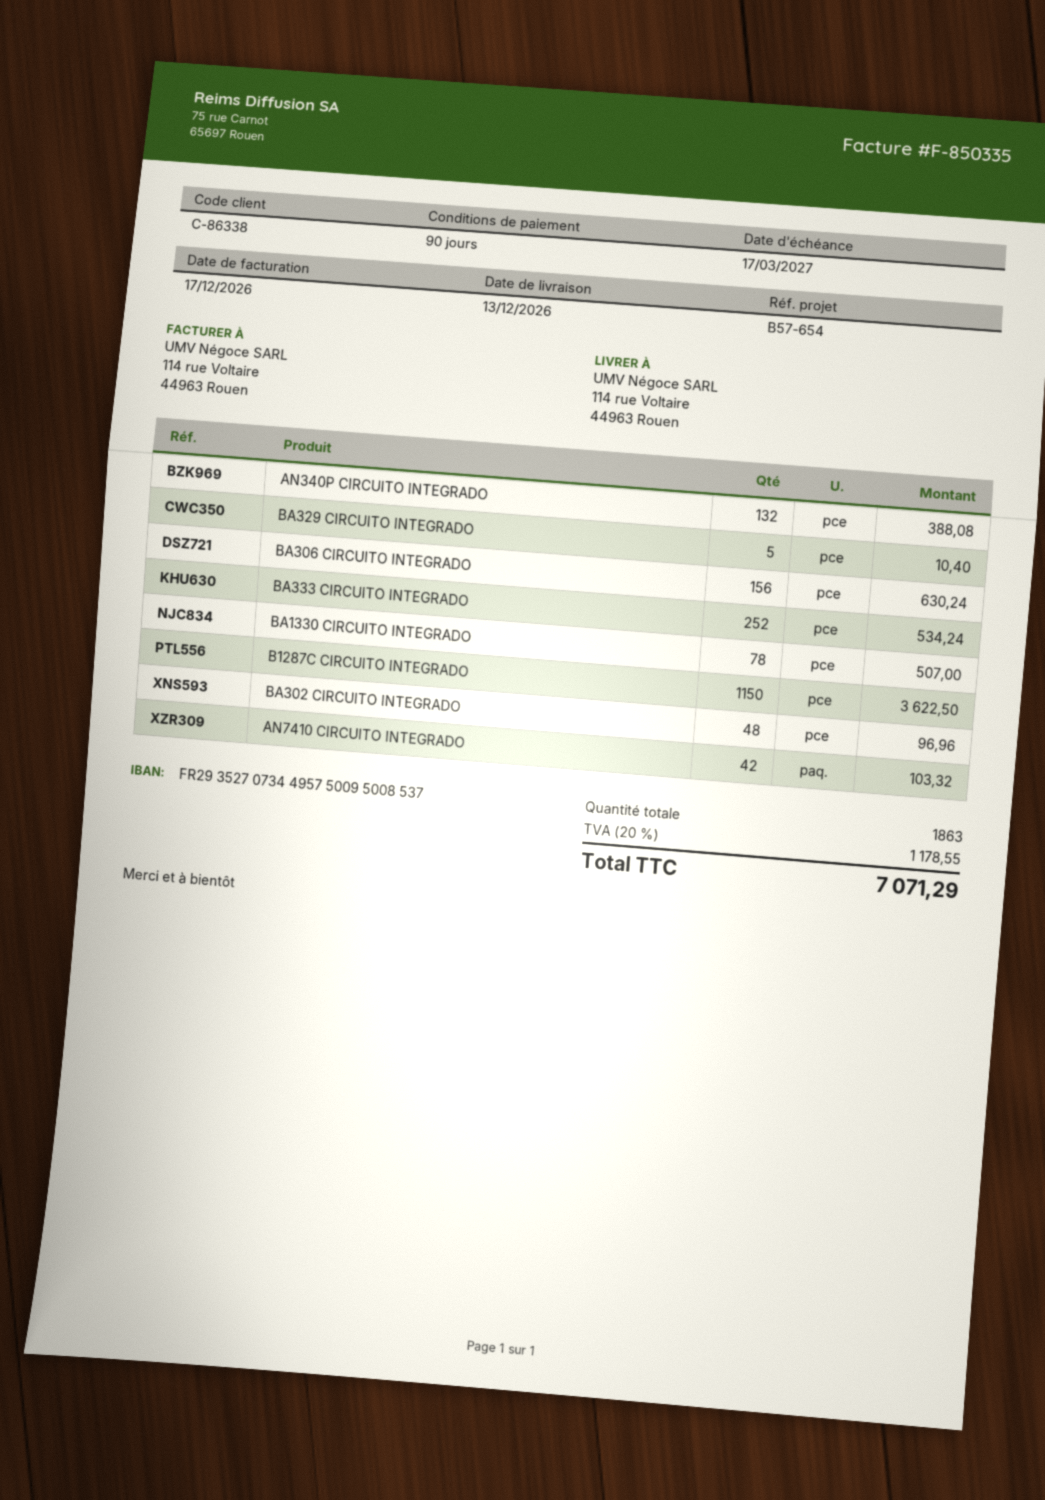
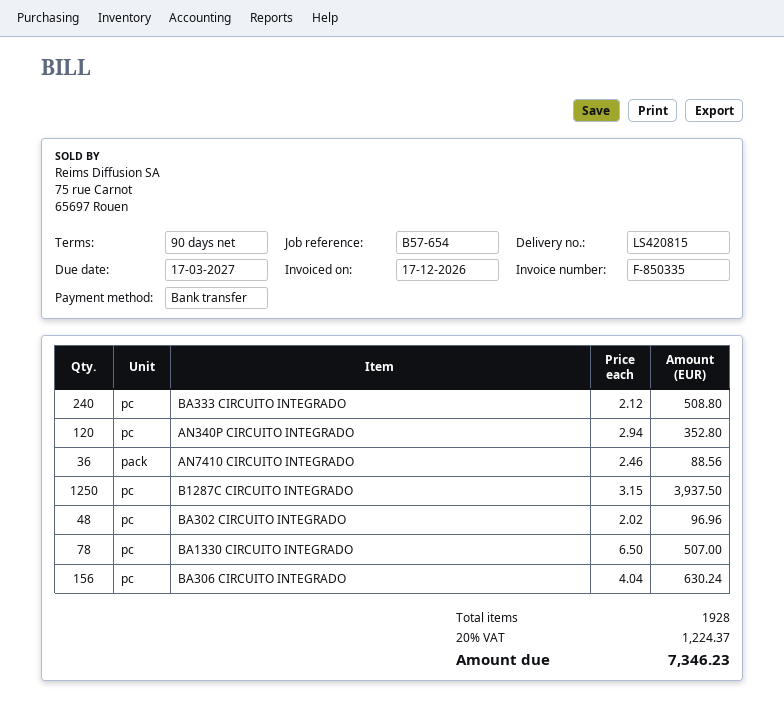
AN340P CIRCUITO INTEGRADO: 132 for 388.08 -> 120 for 352.80
BA329 CIRCUITO INTEGRADO: 5 for 10.40 -> none
BA333 CIRCUITO INTEGRADO: 252 for 534.24 -> 240 for 508.80
B1287C CIRCUITO INTEGRADO: 1150 for 3622.50 -> 1250 for 3937.50
AN7410 CIRCUITO INTEGRADO: 42 for 103.32 -> 36 for 88.56
total quantity: 1863 -> 1928
tax: 20% = 1178.55 -> 20% = 1224.37
total: 7071.29 -> 7346.23

